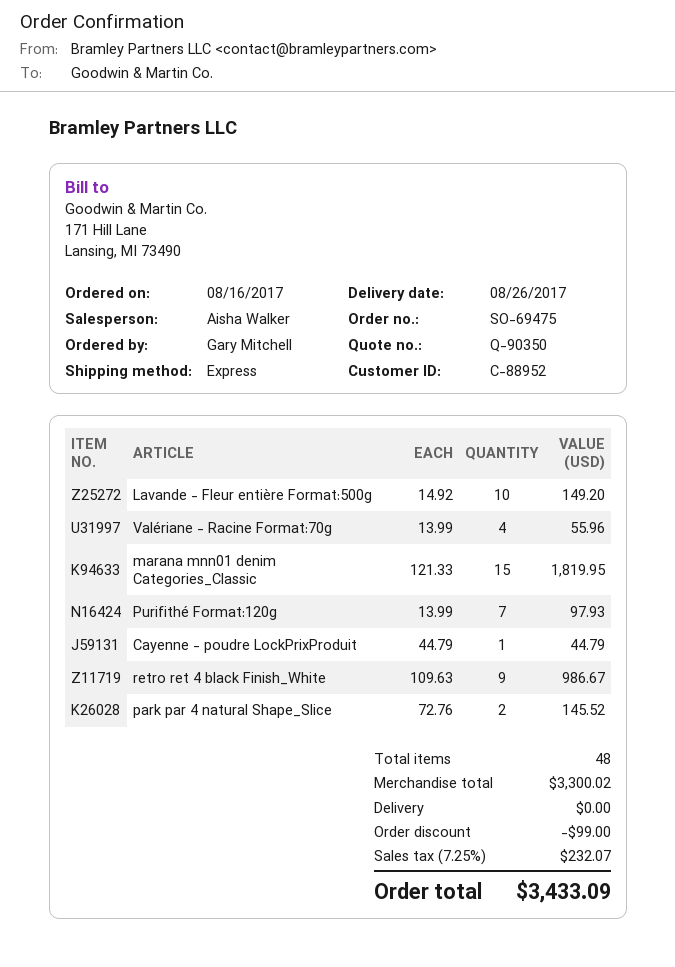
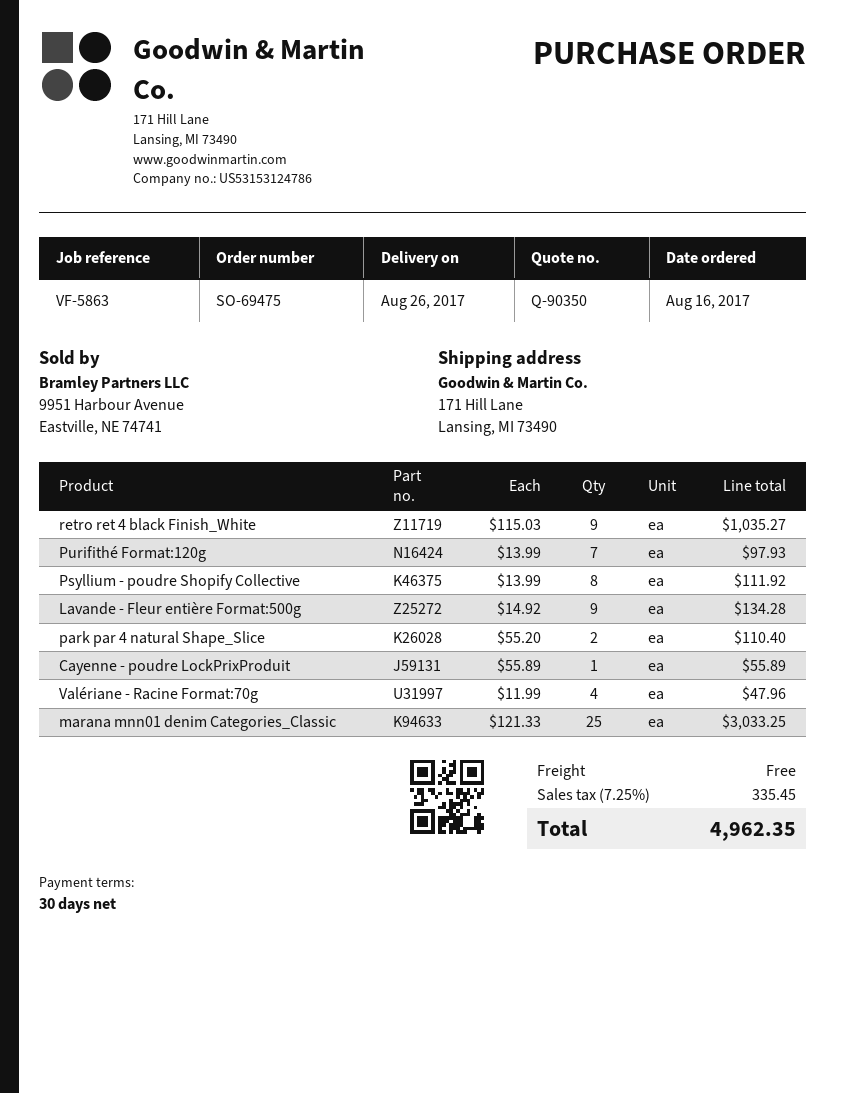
Lavande - Fleur entière Format:500g: 10 x 14.92 = 149.20 -> 9 x 14.92 = 134.28
Valériane - Racine Format:70g: 4 x 13.99 = 55.96 -> 4 x 11.99 = 47.96
marana mnn01 denim Categories_Classic: 15 x 121.33 = 1819.95 -> 25 x 121.33 = 3033.25
Cayenne - poudre LockPrixProduit: 1 x 44.79 = 44.79 -> 1 x 55.89 = 55.89
retro ret 4 black Finish_White: 9 x 109.63 = 986.67 -> 9 x 115.03 = 1035.27
park par 4 natural Shape_Slice: 2 x 72.76 = 145.52 -> 2 x 55.20 = 110.40
Psyllium - poudre Shopify Collective: none -> 8 x 13.99 = 111.92
discount: 99.00 -> none
tax: 7.25% = 232.07 -> 7.25% = 335.45
total: 3433.09 -> 4962.35

